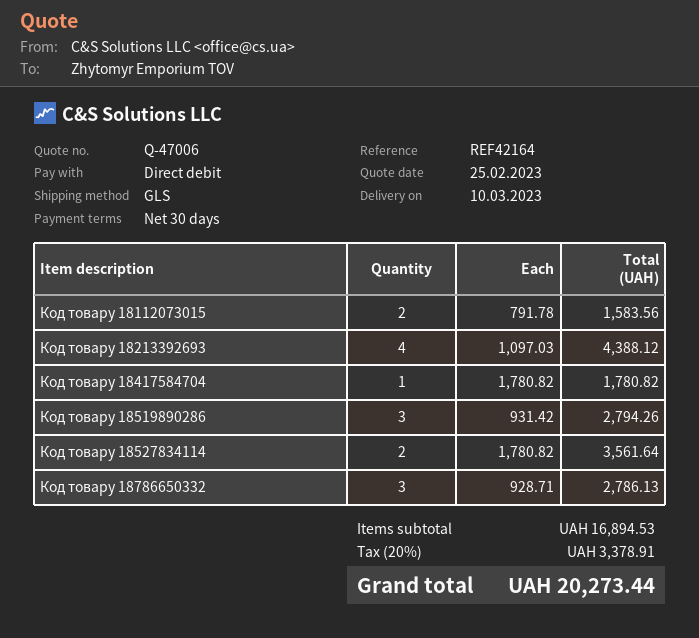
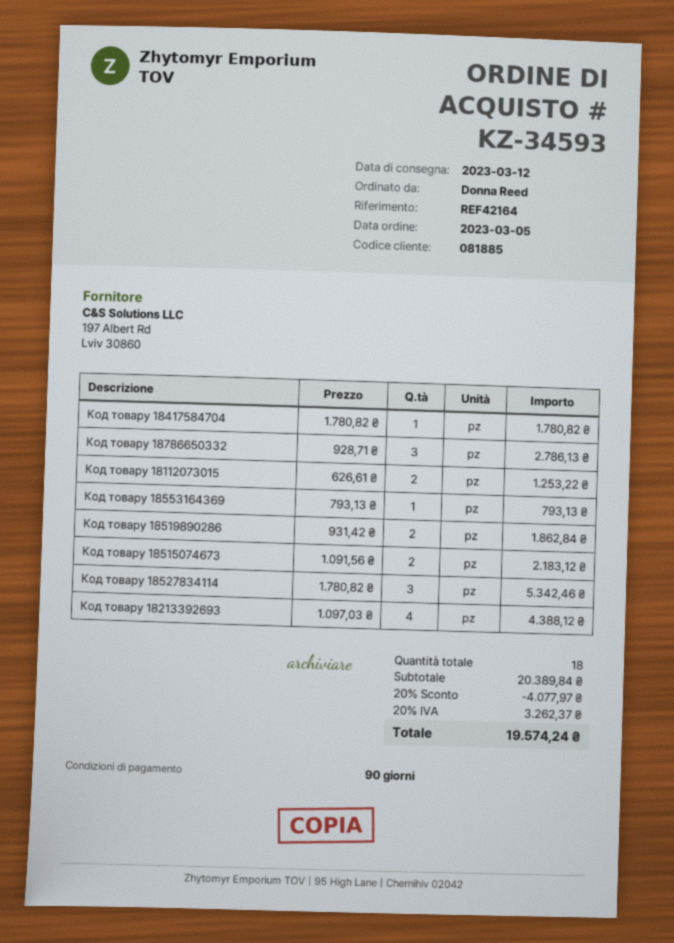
delivery date: 2023-03-10 -> 2023-03-12
payment terms: 30 days -> 90 days
Код товару 18112073015: 2 x 791.78 = 1583.56 -> 2 x 626.61 = 1253.22
Код товару 18519890286: 3 x 931.42 = 2794.26 -> 2 x 931.42 = 1862.84
Код товару 18527834114: 2 x 1780.82 = 3561.64 -> 3 x 1780.82 = 5342.46
Код товару 18553164369: none -> 1 x 793.13 = 793.13
Код товару 18515074673: none -> 2 x 1091.56 = 2183.12
subtotal: 16894.53 -> 20389.84
discount: none -> 20% = 4077.97
tax: 20% = 3378.91 -> 20% = 3262.37
total: 20273.44 -> 19574.24

